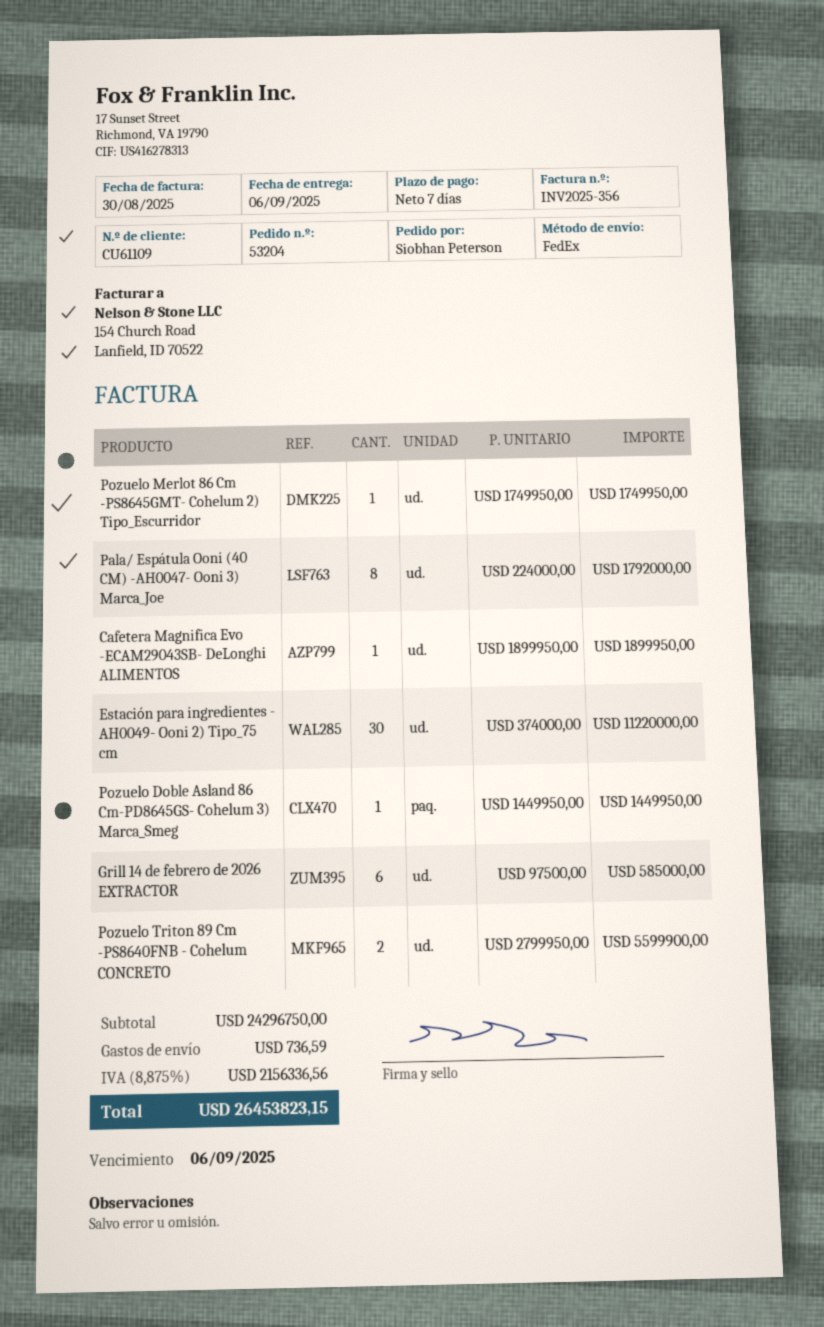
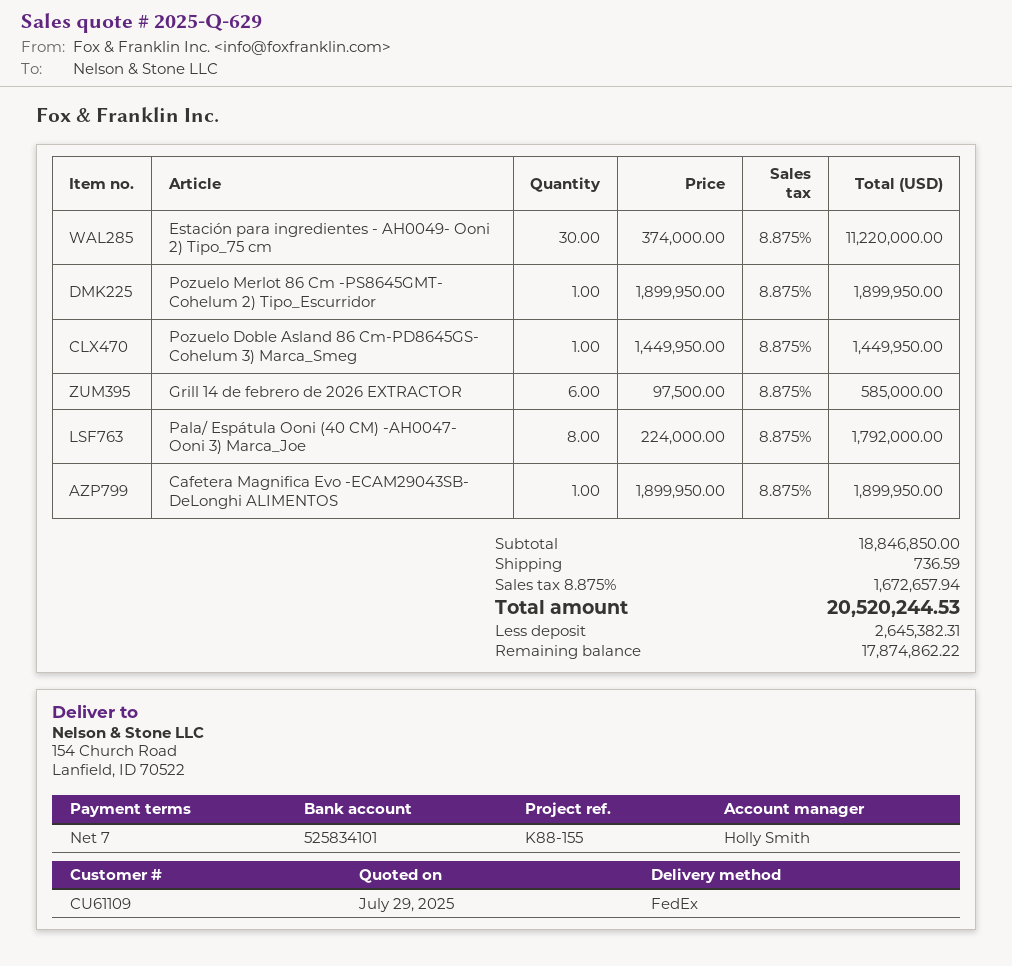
Pozuelo Merlot 86 Cm -PS8645GMT- Cohelum 2) Tipo_Escurridor: 1 x 1749950.00 = 1749950.00 -> 1 x 1899950.00 = 1899950.00
Pozuelo Triton 89 Cm -PS8640FNB - Cohelum CONCRETO: 2 x 2799950.00 = 5599900.00 -> none
subtotal: 24296750.00 -> 18846850.00
tax: 8.875% = 2156336.56 -> 8.875% = 1672657.94
total: 26453823.15 -> 20520244.53

